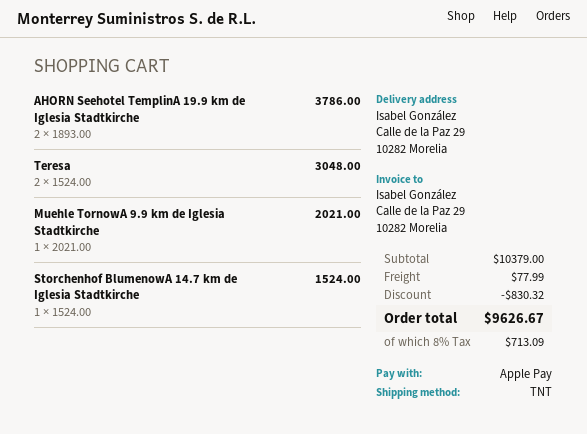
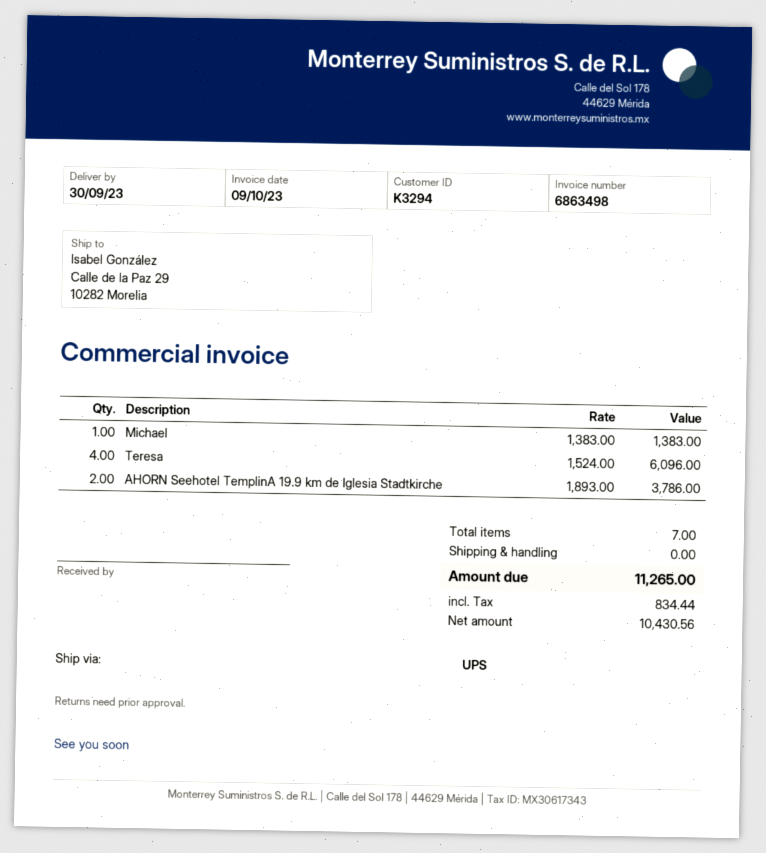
shipping method: TNT -> UPS
Teresa: 2 x 1524.00 = 3048.00 -> 4 x 1524.00 = 6096.00
Muehle TornowA 9.9 km de Iglesia Stadtkirche: 1 x 2021.00 = 2021.00 -> none
Storchenhof BlumenowA 14.7 km de Iglesia Stadtkirche: 1 x 1524.00 = 1524.00 -> none
Michael: none -> 1 x 1383.00 = 1383.00
discount: 830.32 -> none
shipping: 77.99 -> 0.00
tax: 713.09 -> 834.44
total: 9626.67 -> 11265.00

